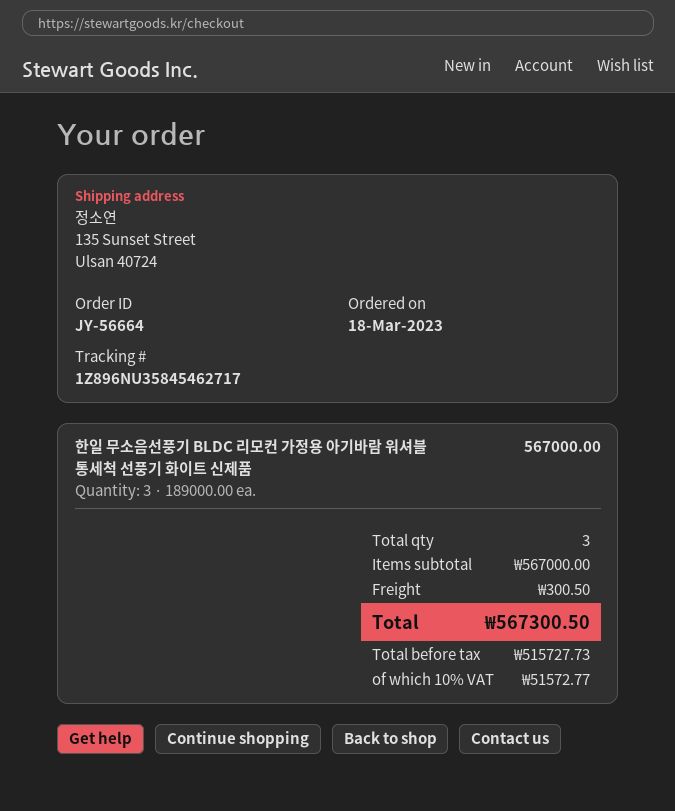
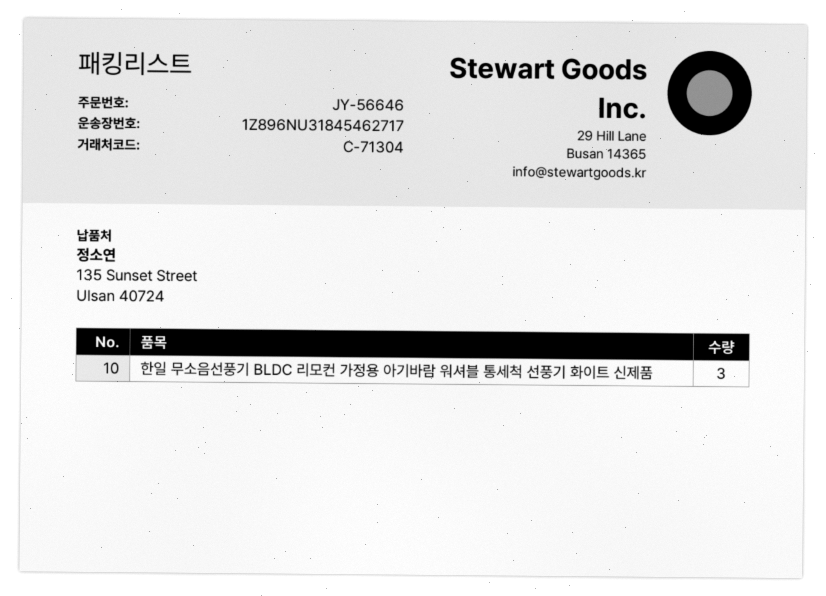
order number: JY-56664 -> JY-56646
tracking number: 1Z896NU35845462717 -> 1Z896NU31845462717

